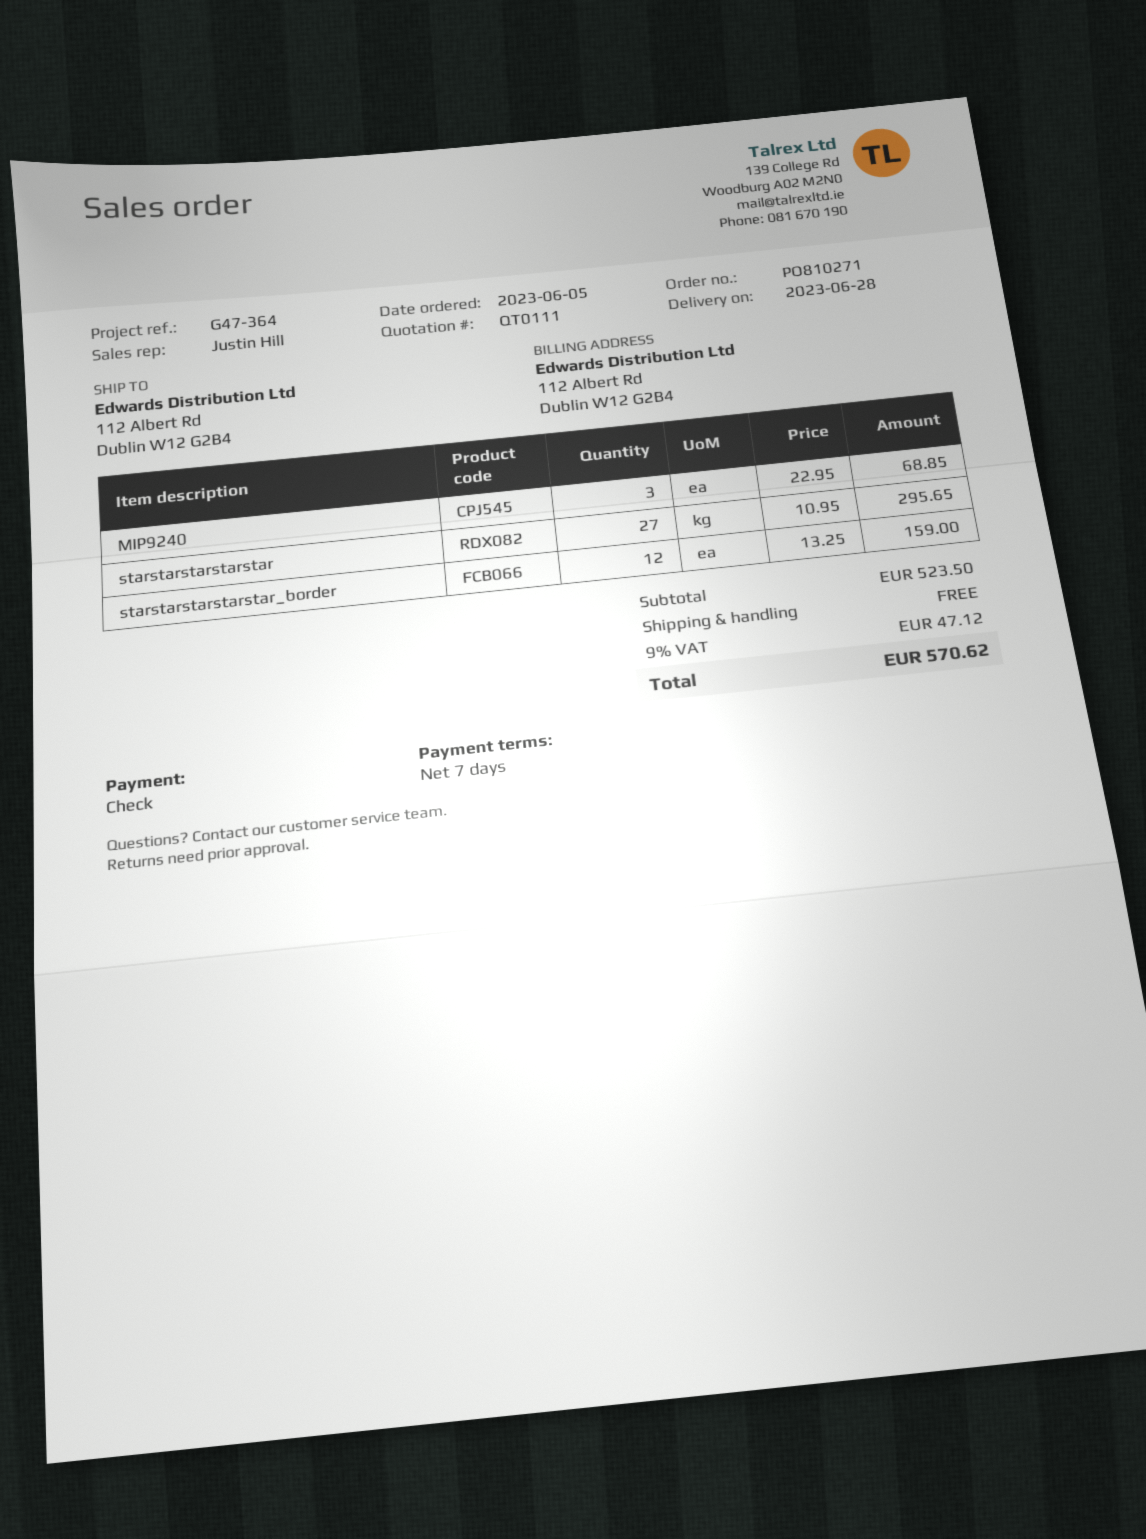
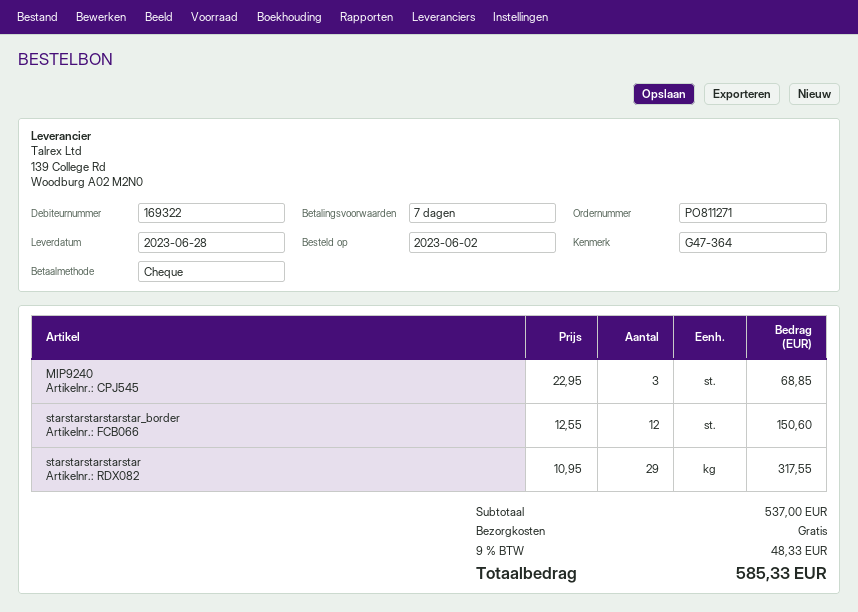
order number: PO810271 -> PO811271
order date: 2023-06-05 -> 2023-06-02
starstarstarstarstar: 27 x 10.95 = 295.65 -> 29 x 10.95 = 317.55
starstarstarstarstar_border: 12 x 13.25 = 159.00 -> 12 x 12.55 = 150.60
subtotal: 523.50 -> 537.00
tax: 9% = 47.12 -> 9% = 48.33
total: 570.62 -> 585.33

